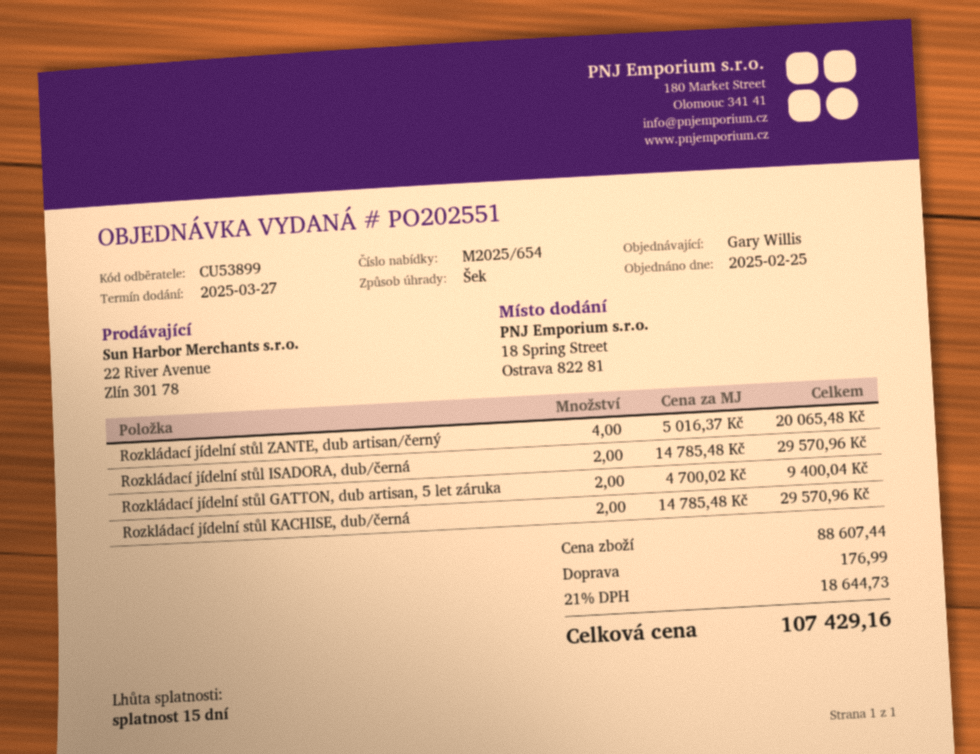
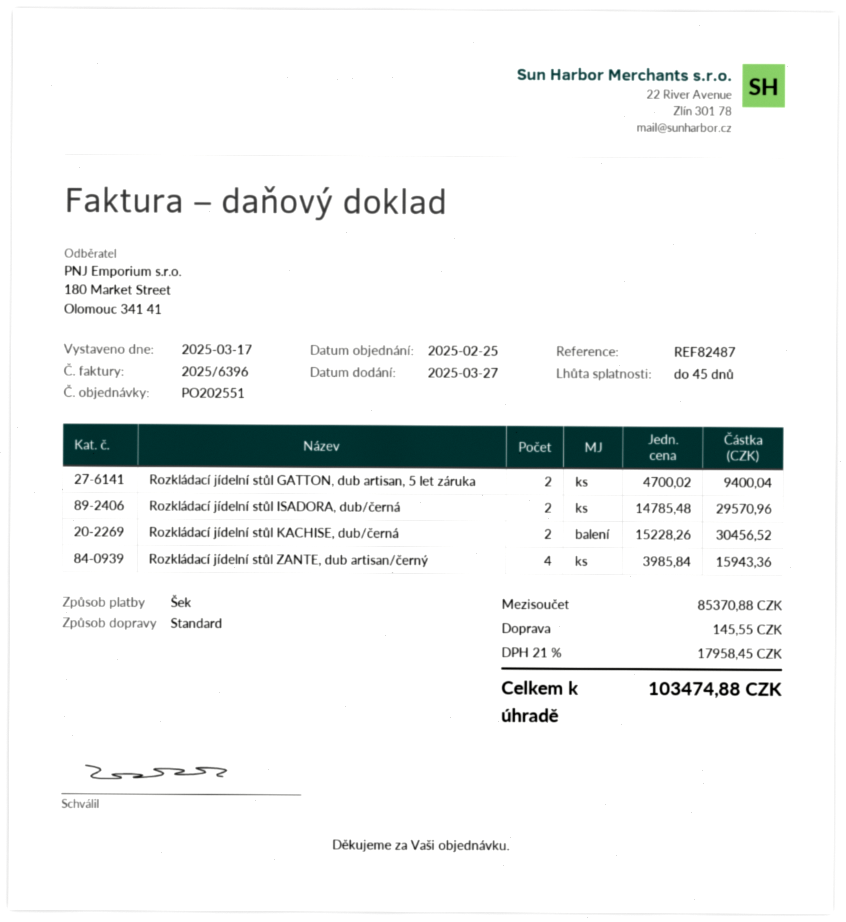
payment terms: 15 days -> 45 days
Rozkládací jídelní stůl ZANTE, dub artisan/černý: 4 x 5016.37 = 20065.48 -> 4 x 3985.84 = 15943.36
Rozkládací jídelní stůl KACHISE, dub/černá: 2 x 14785.48 = 29570.96 -> 2 x 15228.26 = 30456.52
subtotal: 88607.44 -> 85370.88
shipping: 176.99 -> 145.55
tax: 21% = 18644.73 -> 21% = 17958.45
total: 107429.16 -> 103474.88

